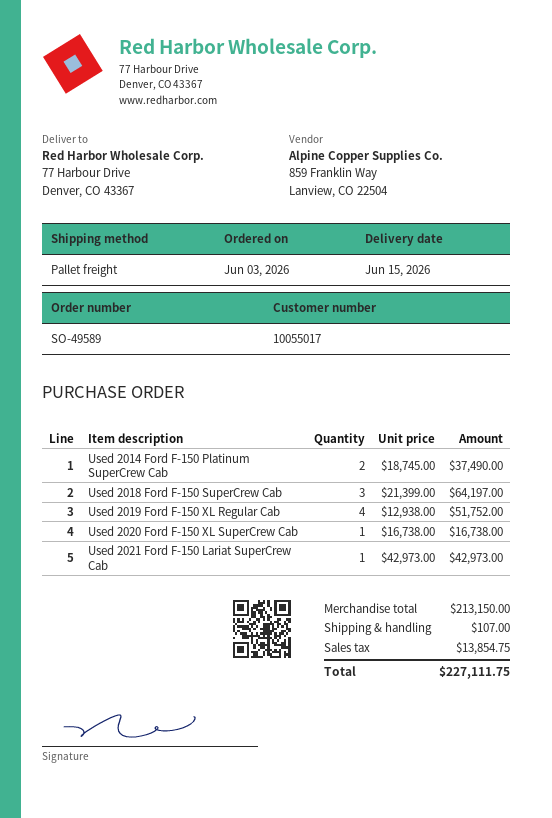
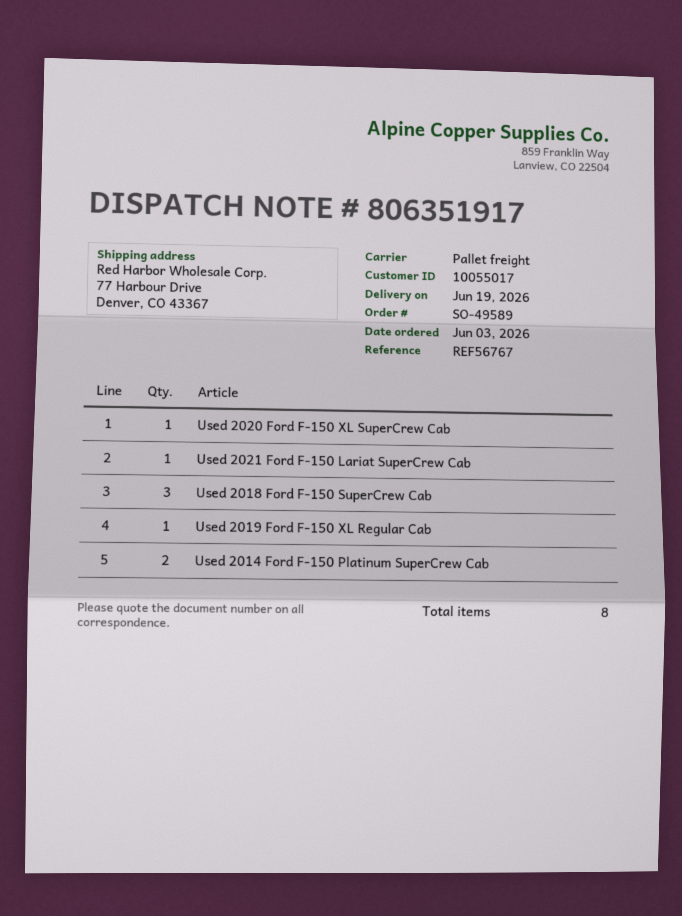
delivery date: 2026-06-15 -> 2026-06-19
Used 2019 Ford F-150 XL Regular Cab: 4 -> 1

